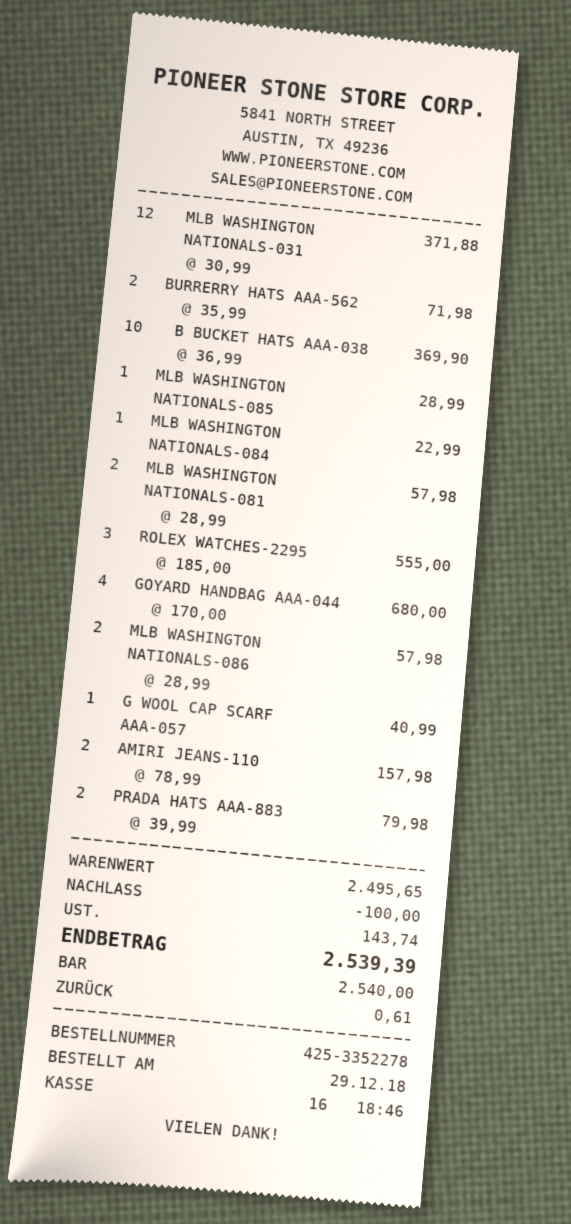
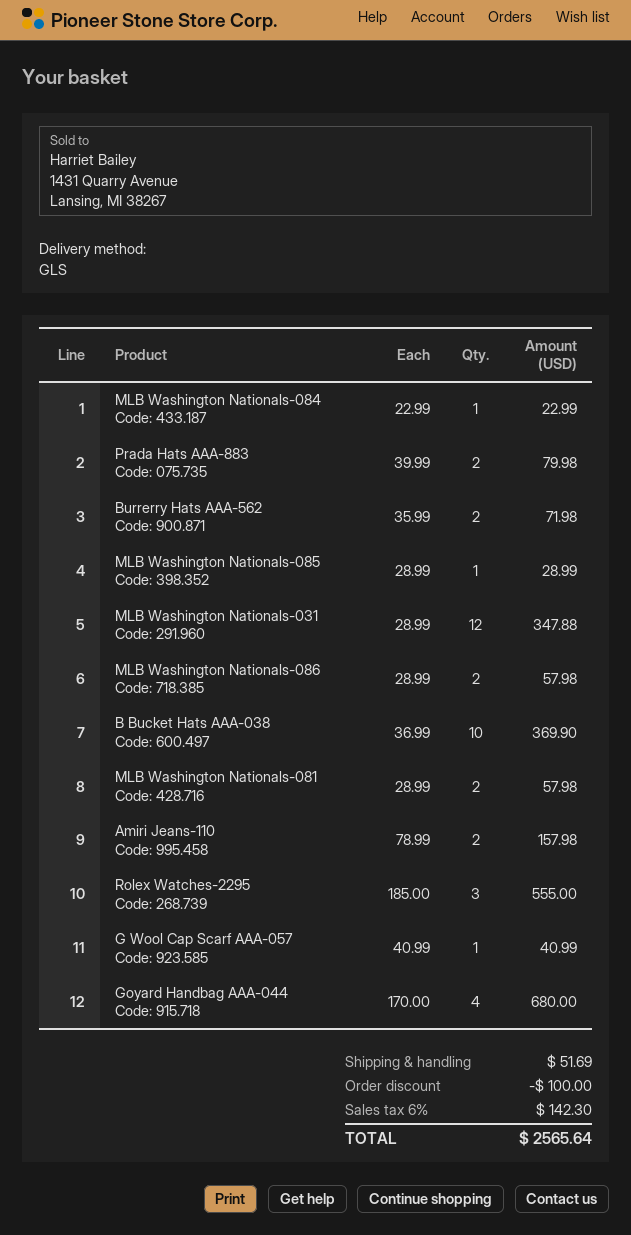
MLB WASHINGTON NATIONALS-031: 12 x 30.99 = 371.88 -> 12 x 28.99 = 347.88
shipping: none -> 51.69
tax: 143.74 -> 142.30
total: 2539.39 -> 2565.64

